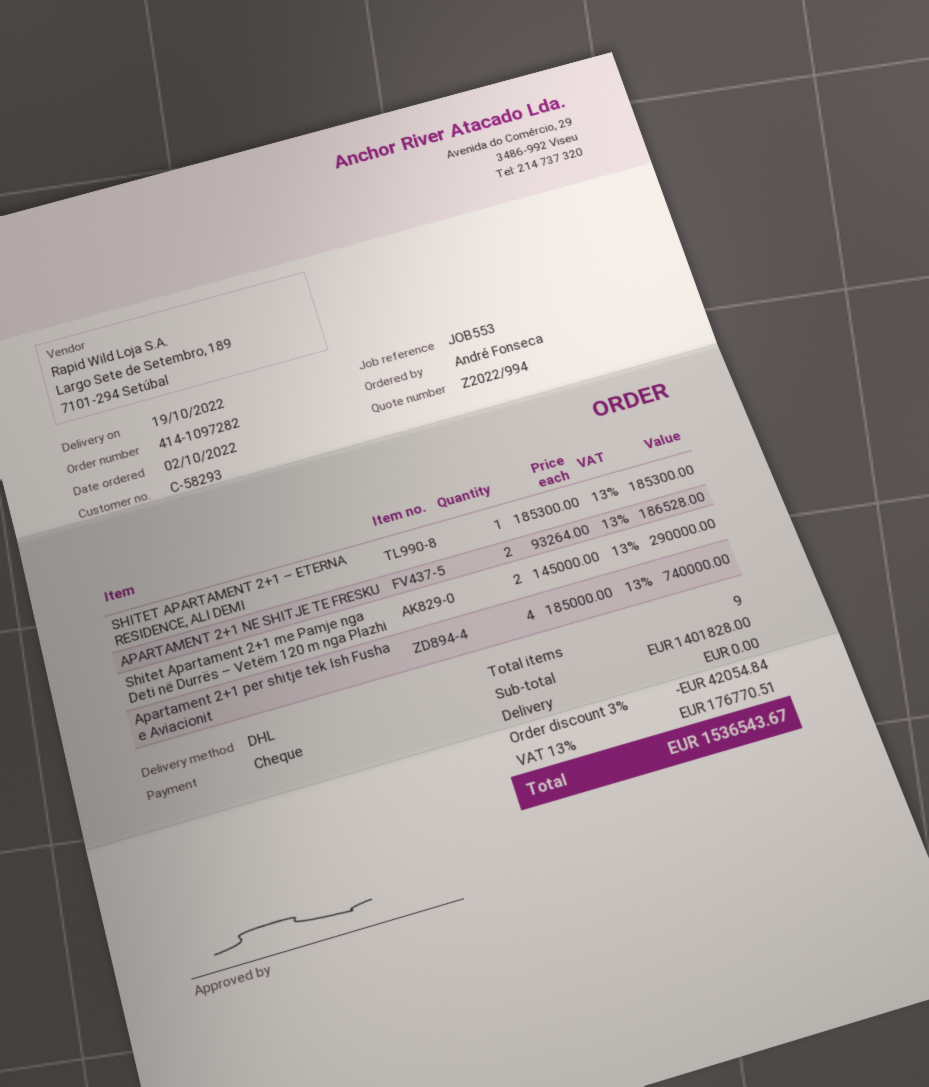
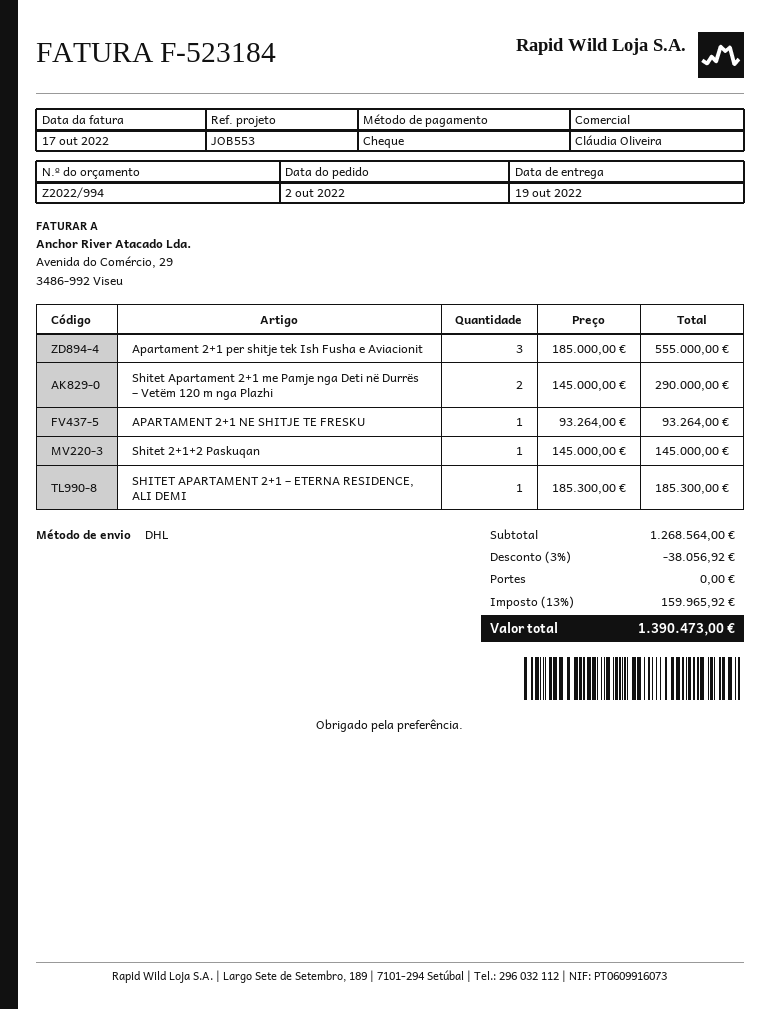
APARTAMENT 2+1 NE SHITJE TE FRESKU: 2 x 93264.00 = 186528.00 -> 1 x 93264.00 = 93264.00
Apartament 2+1 per shitje tek Ish Fusha e Aviacionit: 4 x 185000.00 = 740000.00 -> 3 x 185000.00 = 555000.00
Shitet 2+1+2 Paskuqan: none -> 1 x 145000.00 = 145000.00
subtotal: 1401828.00 -> 1268564.00
discount: 3% = 42054.84 -> 3% = 38056.92
tax: 13% = 176770.51 -> 13% = 159965.92
total: 1536543.67 -> 1390473.00

